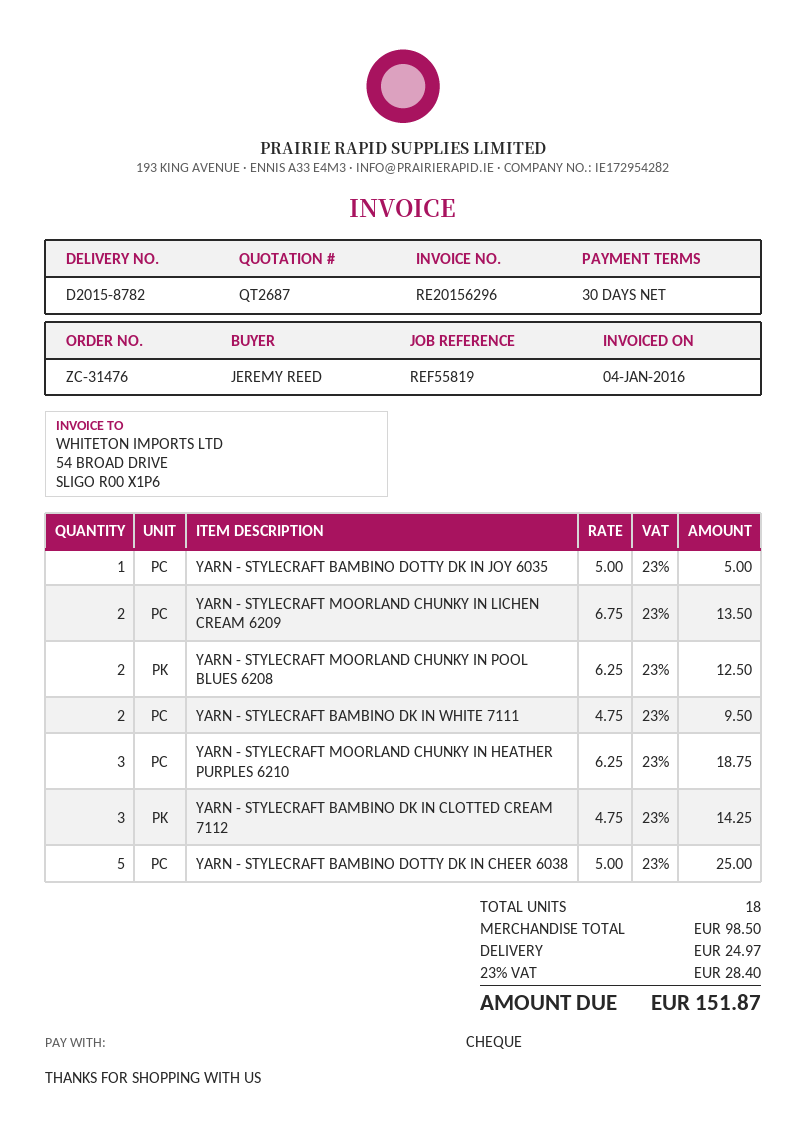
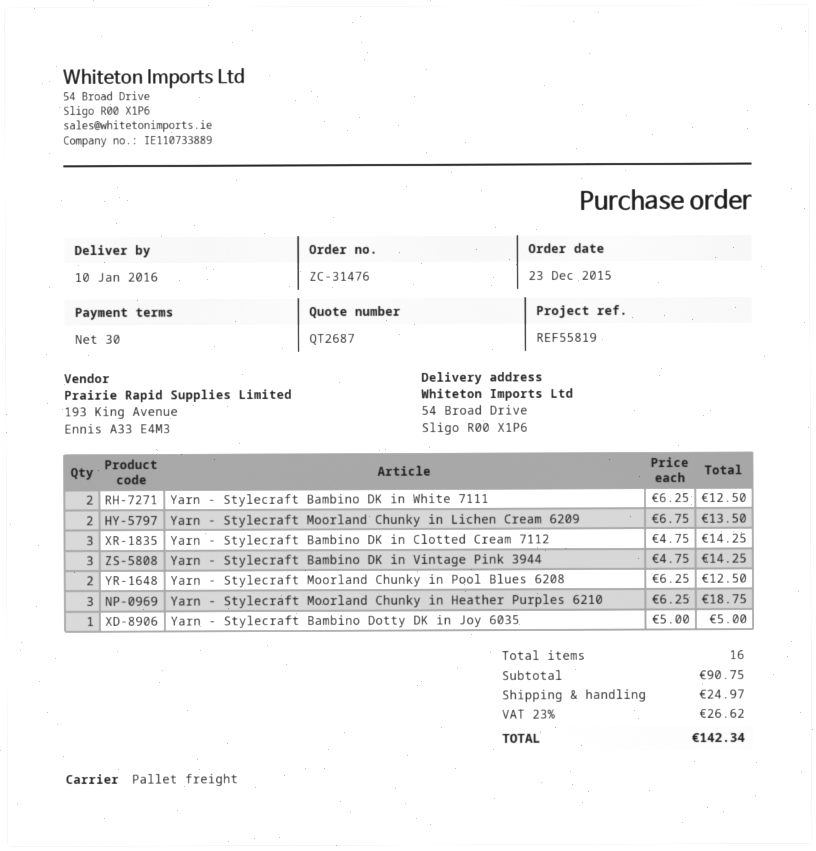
YARN - STYLECRAFT BAMBINO DK IN WHITE 7111: 2 x 4.75 = 9.50 -> 2 x 6.25 = 12.50
YARN - STYLECRAFT BAMBINO DOTTY DK IN CHEER 6038: 5 x 5.00 = 25.00 -> none
Yarn - Stylecraft Bambino DK in Vintage Pink 3944: none -> 3 x 4.75 = 14.25
total quantity: 18 -> 16
subtotal: 98.50 -> 90.75
tax: 23% = 28.40 -> 23% = 26.62
total: 151.87 -> 142.34

